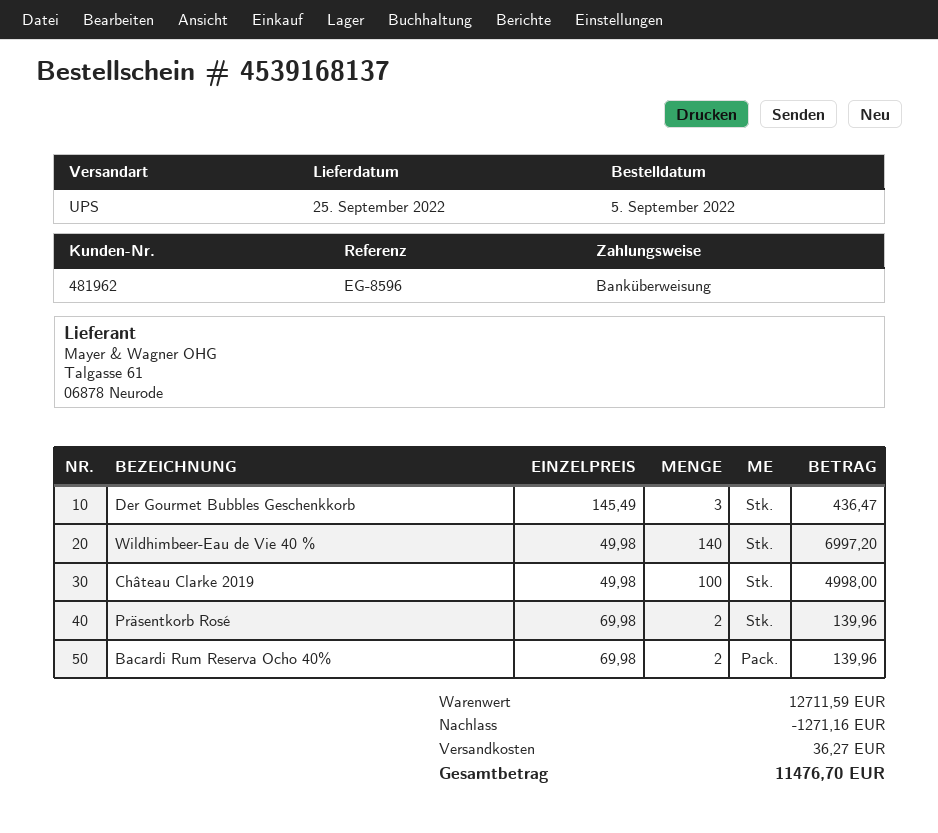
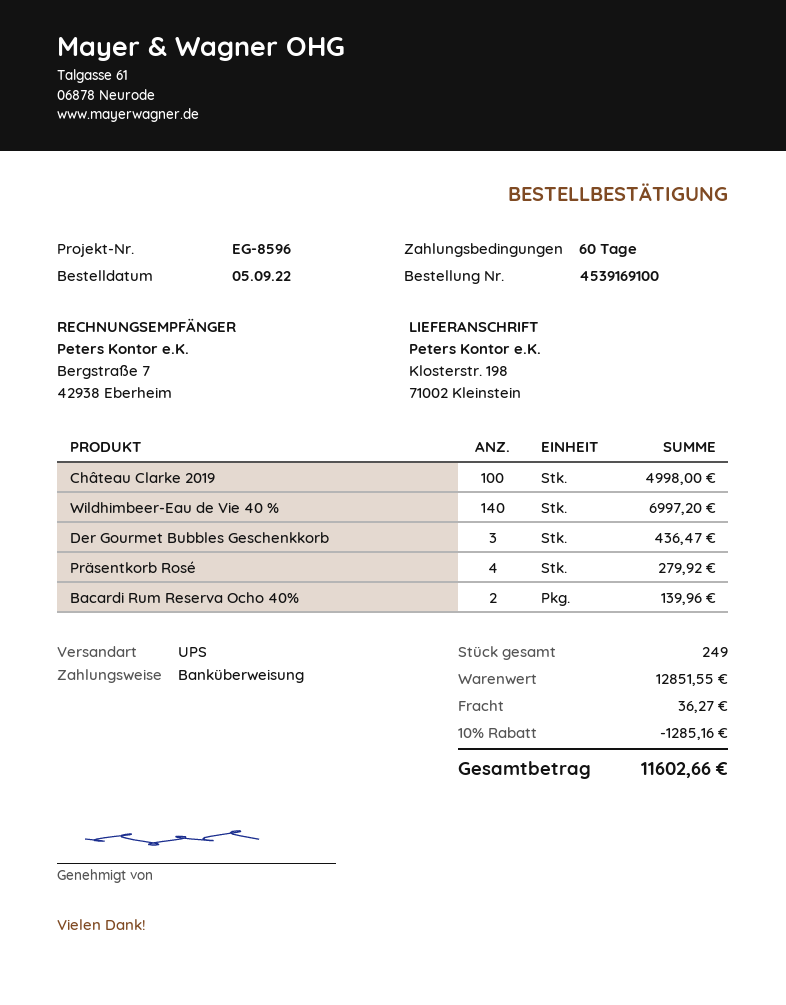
order number: 4539168137 -> 4539169100
Präsentkorb Rosé: 2 for 139.96 -> 4 for 279.92
subtotal: 12711.59 -> 12851.55
discount: 1271.16 -> 1285.16
total: 11476.70 -> 11602.66

